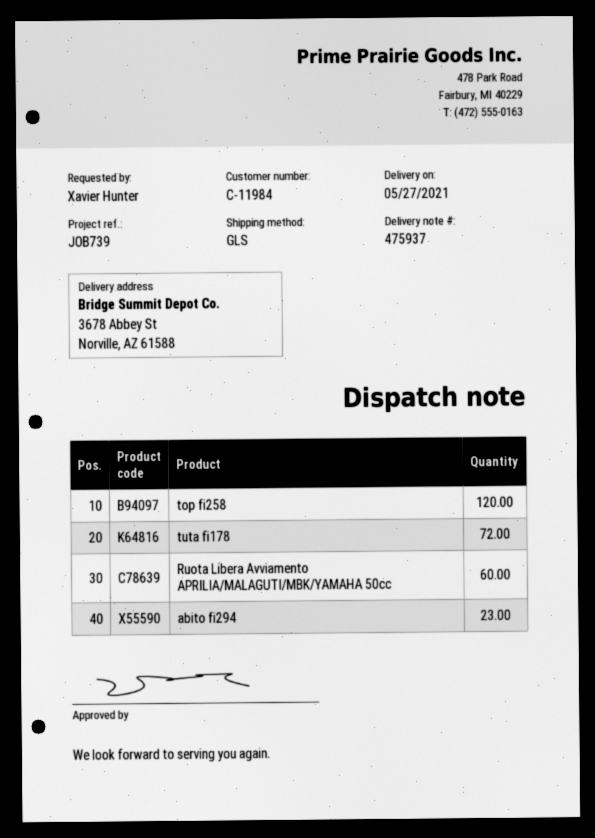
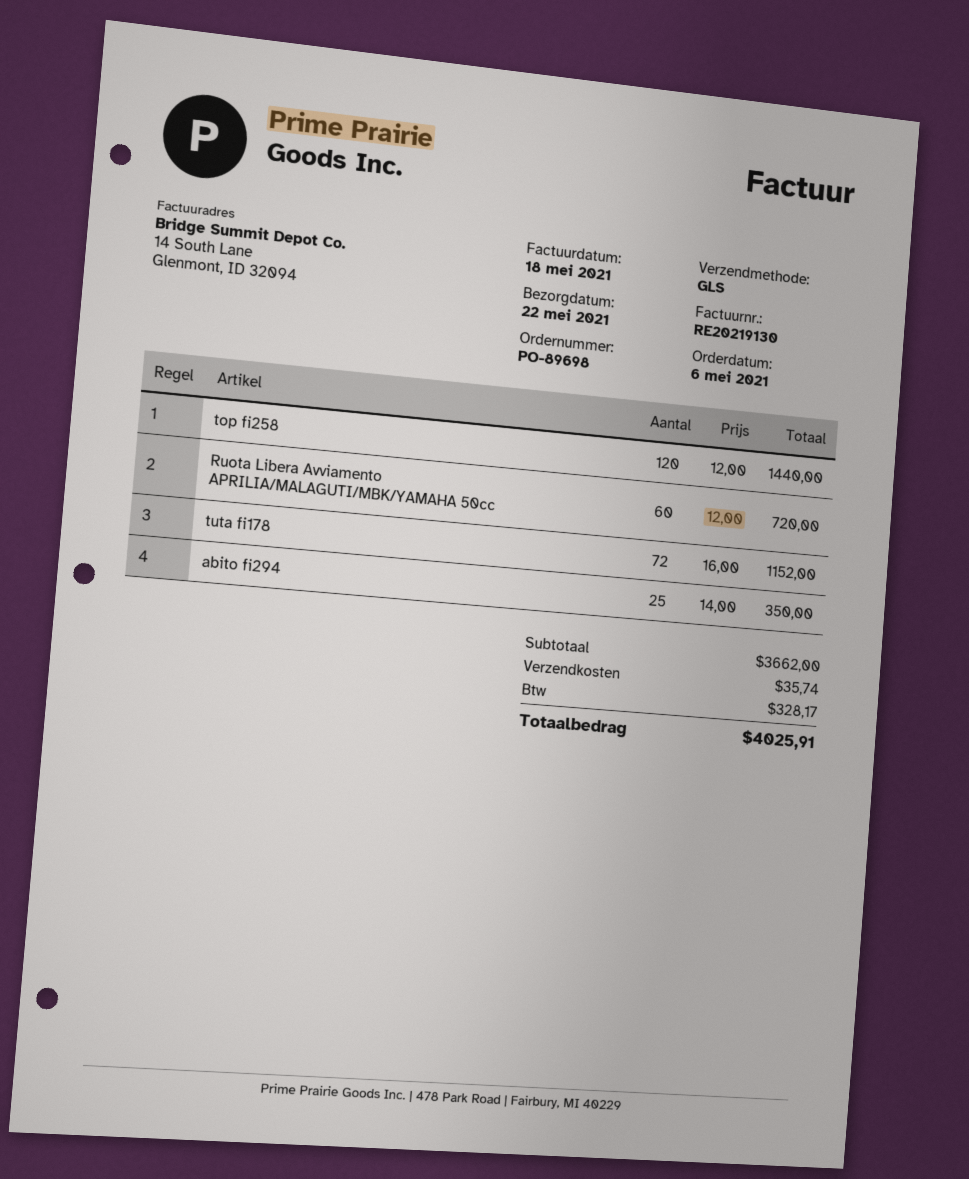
delivery date: 2021-05-27 -> 2021-05-22
abito fi294: 23 -> 25

